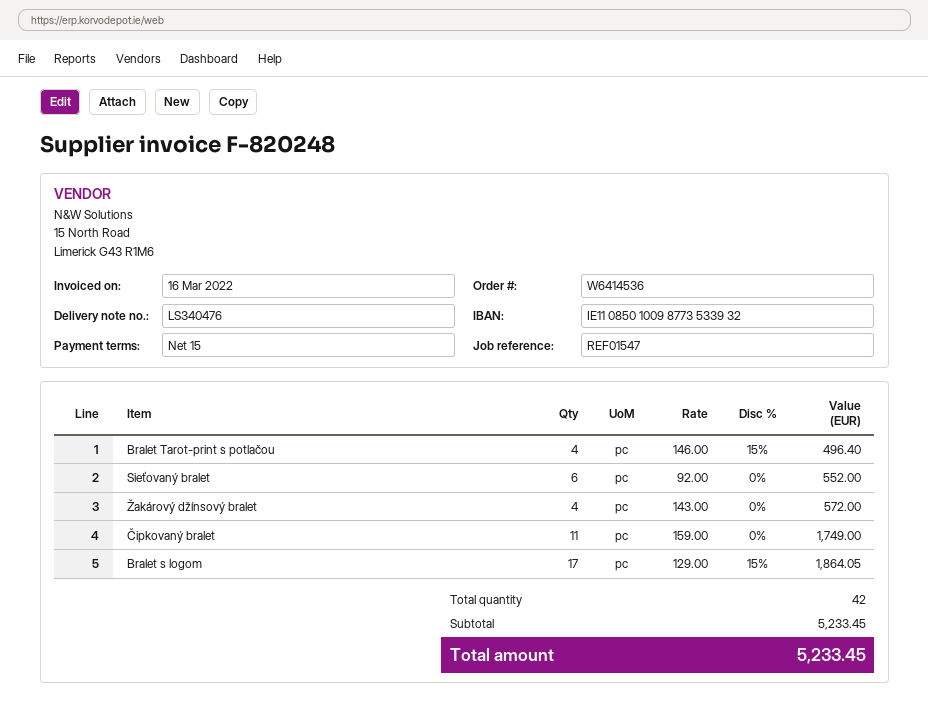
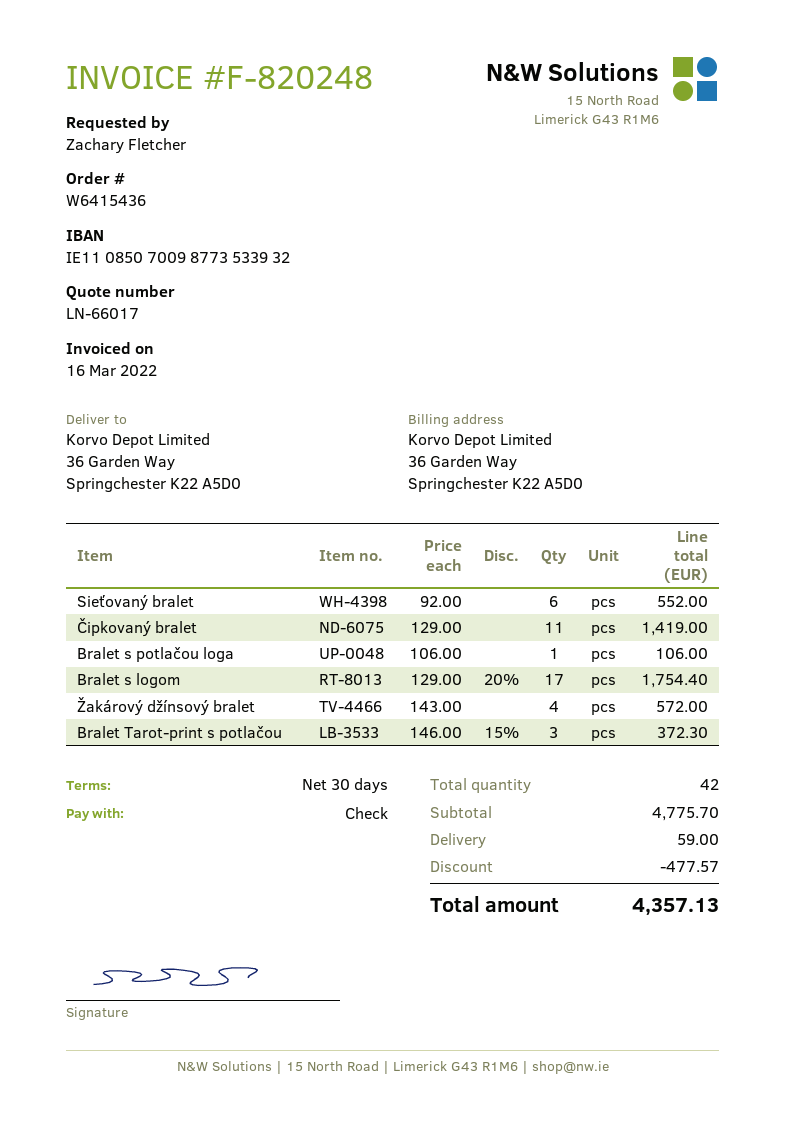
order number: W6414536 -> W6415436
payment terms: 15 days -> 30 days
bank account: IE11085010098773533932 -> IE11085070098773533932
Bralet Tarot-print s potlačou: 4 x 146.00 - 15% = 496.40 -> 3 x 146.00 - 15% = 372.30
Čipkovaný bralet: 11 x 159.00 = 1749.00 -> 11 x 129.00 = 1419.00
Bralet s logom: 17 x 129.00 - 15% = 1864.05 -> 17 x 129.00 - 20% = 1754.40
Bralet s potlačou loga: none -> 1 x 106.00 = 106.00
subtotal: 5233.45 -> 4775.70
discount: none -> 477.57
shipping: none -> 59.00
total: 5233.45 -> 4357.13

